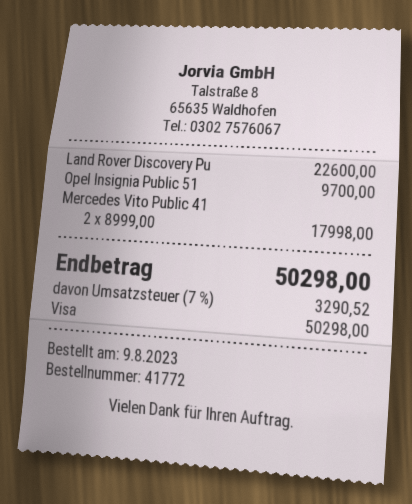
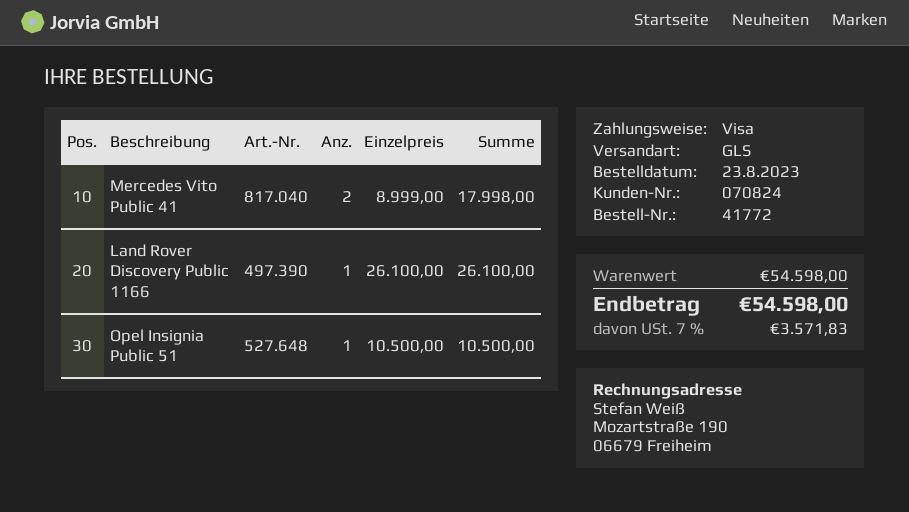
order date: 2023-08-09 -> 2023-08-23
Land Rover Discovery Pu: 1 x 22600.00 = 22600.00 -> 1 x 26100.00 = 26100.00
Opel Insignia Public 51: 1 x 9700.00 = 9700.00 -> 1 x 10500.00 = 10500.00
tax: 7% = 3290.52 -> 7% = 3571.83
total: 50298.00 -> 54598.00

